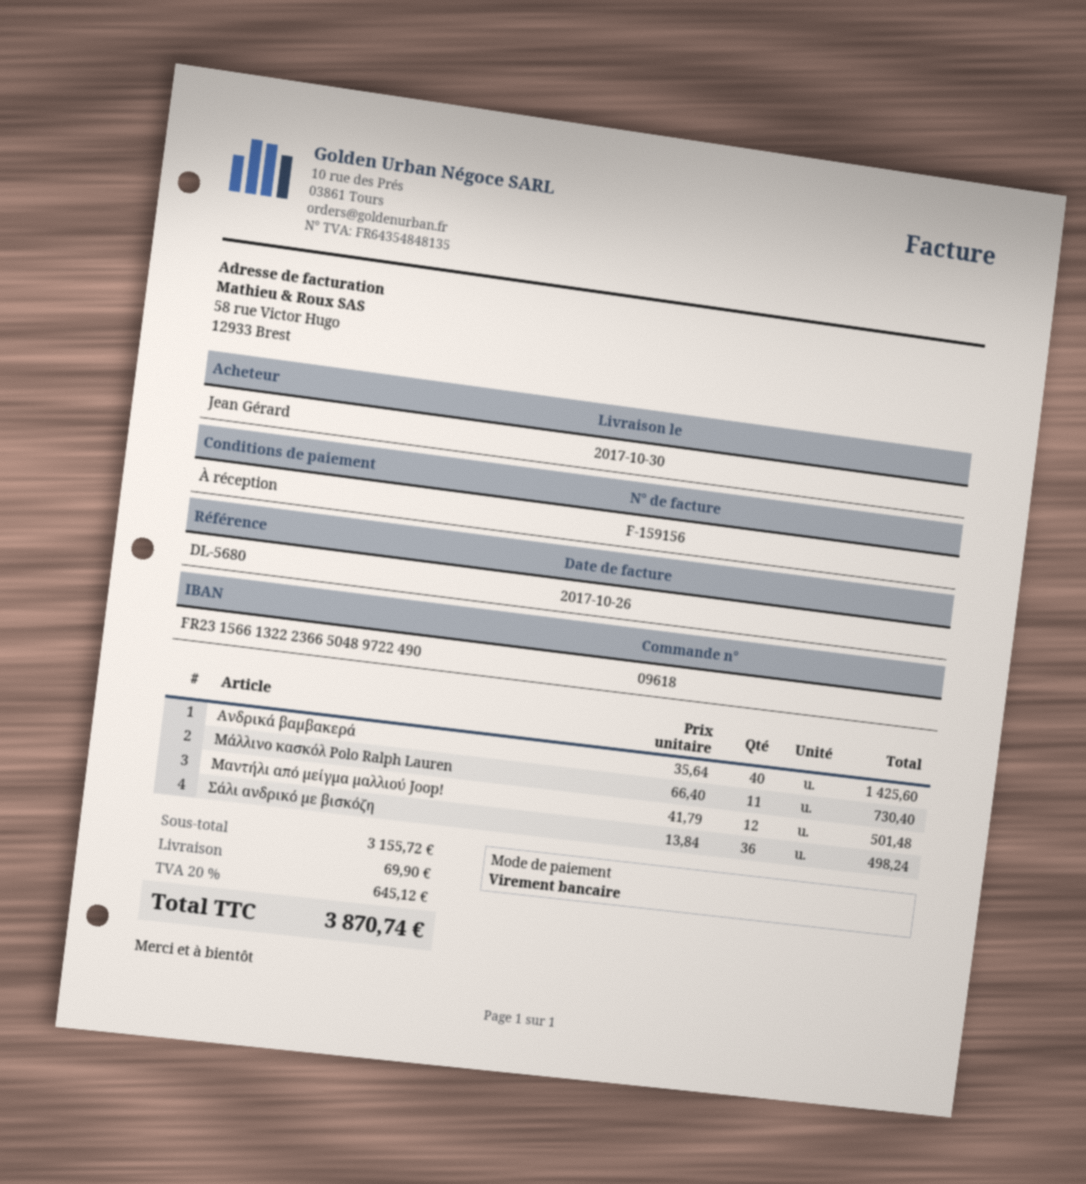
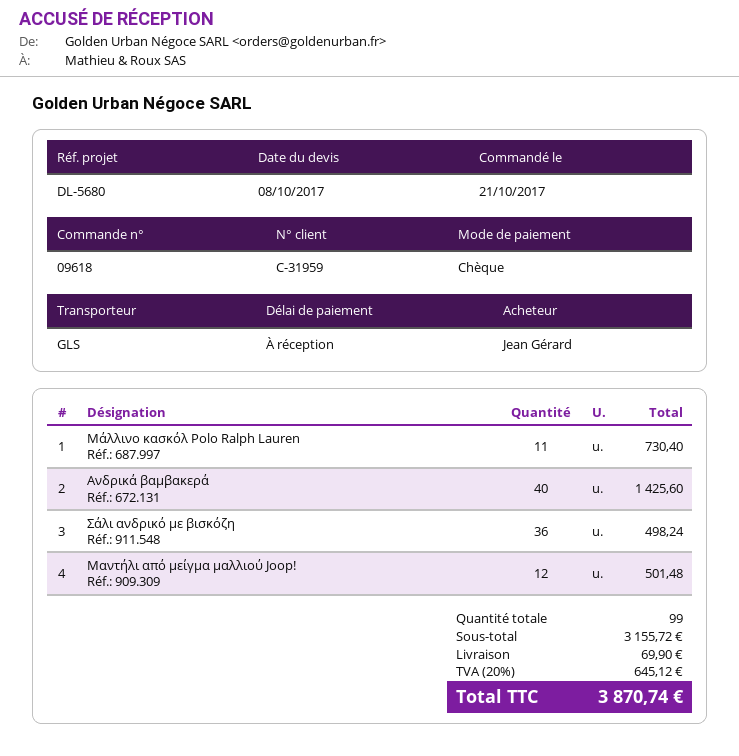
payment method: bank transfer -> cheque

